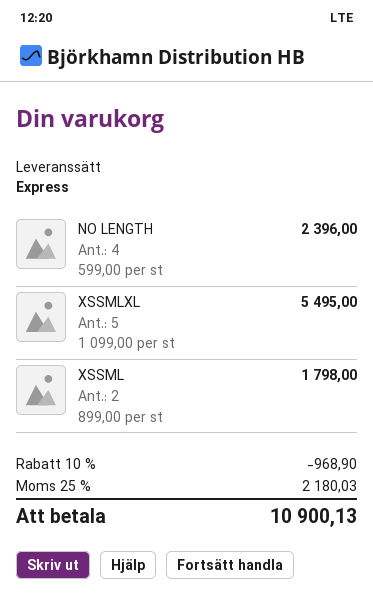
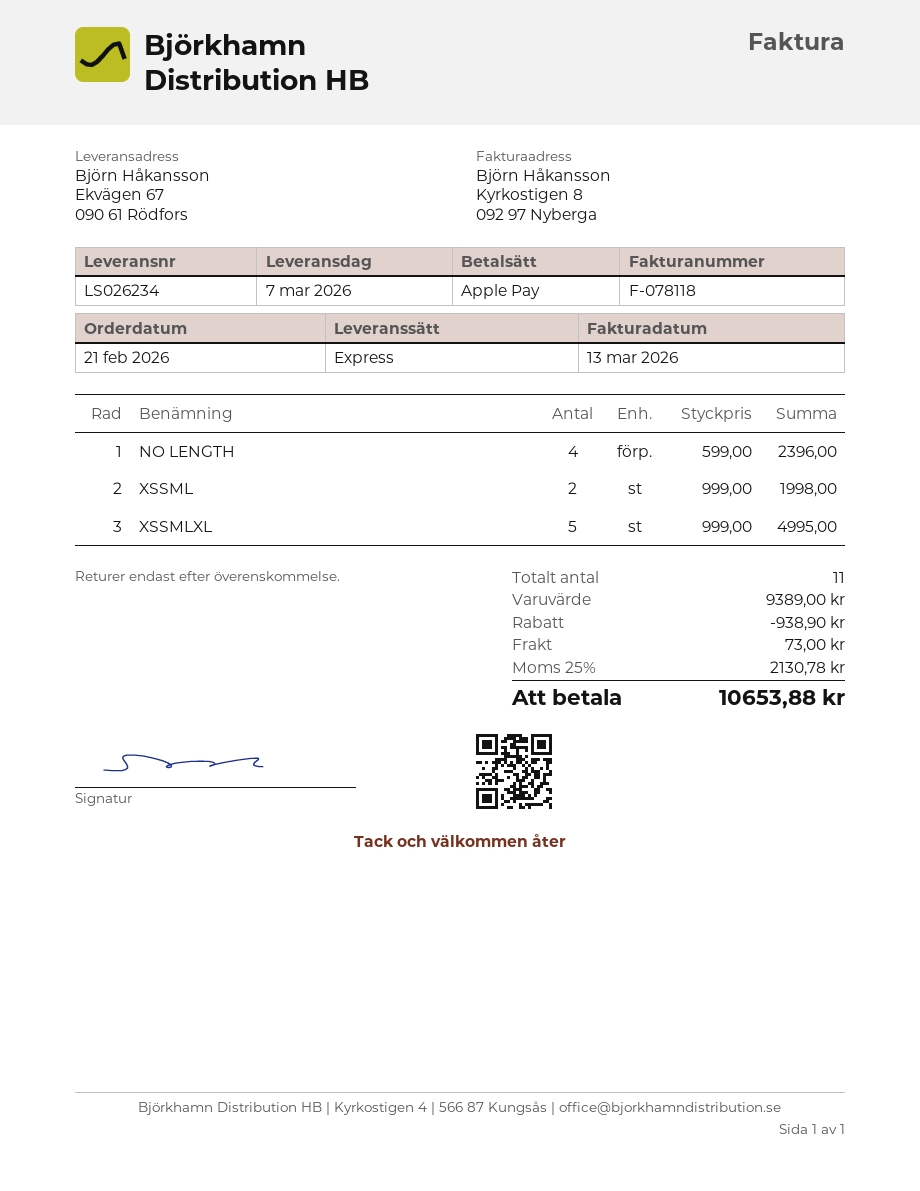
XSSMLXL: 5 x 1099.00 = 5495.00 -> 5 x 999.00 = 4995.00
XSSML: 2 x 899.00 = 1798.00 -> 2 x 999.00 = 1998.00
discount: 968.90 -> 938.90
shipping: none -> 73.00
tax: 25% = 2180.03 -> 25% = 2130.78
total: 10900.13 -> 10653.88

